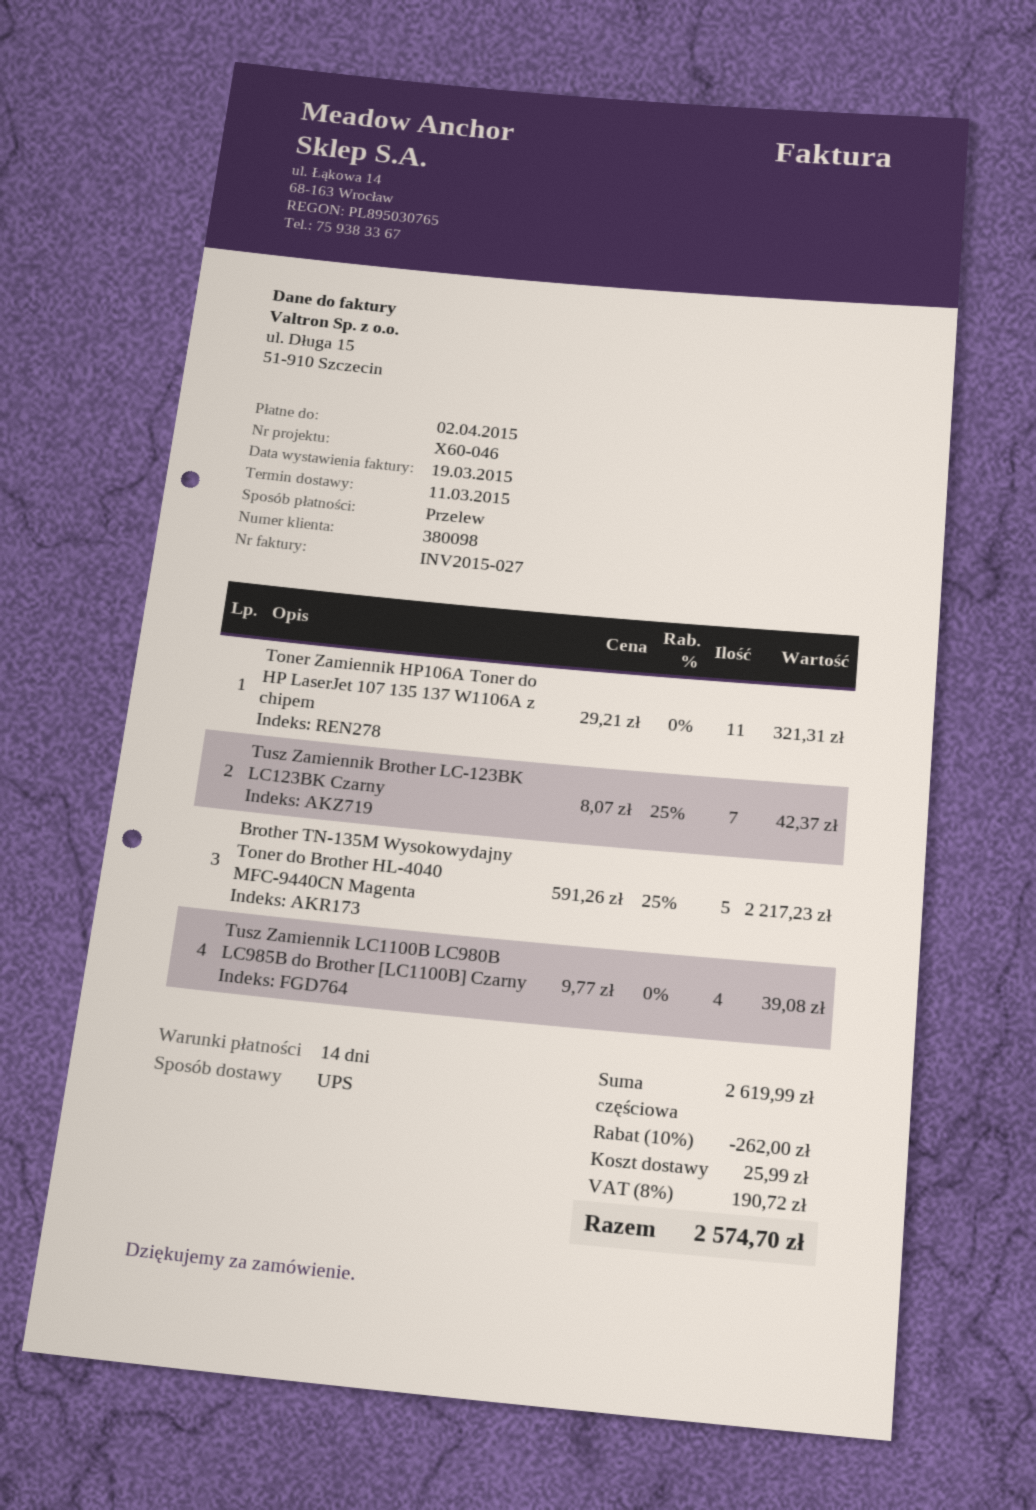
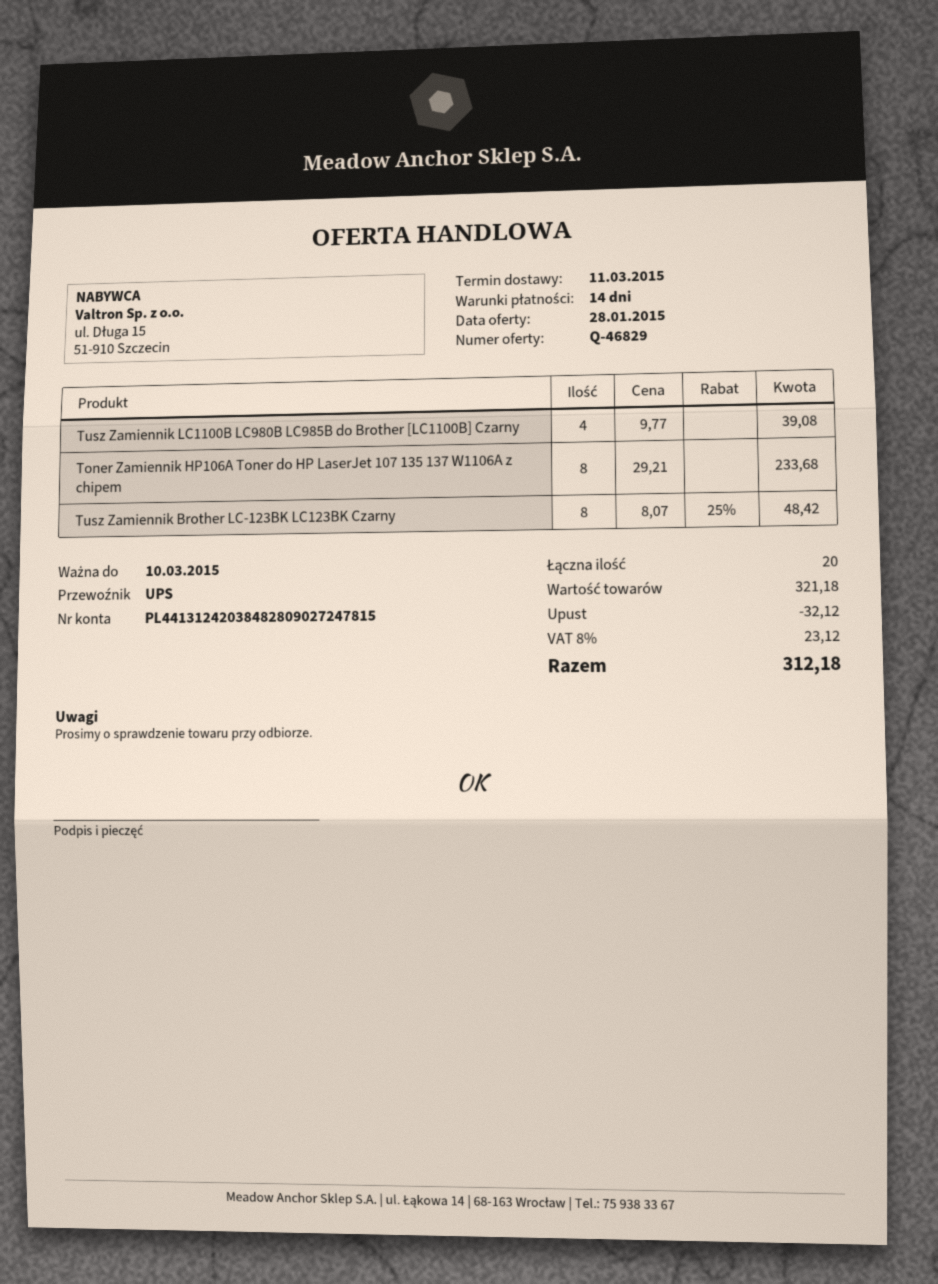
Toner Zamiennik HP106A Toner do HP LaserJet 107 135 137 W1106A z chipem: 11 x 29.21 = 321.31 -> 8 x 29.21 = 233.68
Tusz Zamiennik Brother LC-123BK LC123BK Czarny: 7 x 8.07 - 25% = 42.37 -> 8 x 8.07 - 25% = 48.42
Brother TN-135M Wysokowydajny Toner do Brother HL-4040 MFC-9440CN Magenta: 5 x 591.26 - 25% = 2217.23 -> none
subtotal: 2619.99 -> 321.18
discount: 262.00 -> 32.12
shipping: 25.99 -> none
tax: 8% = 190.72 -> 8% = 23.12
total: 2574.70 -> 312.18

